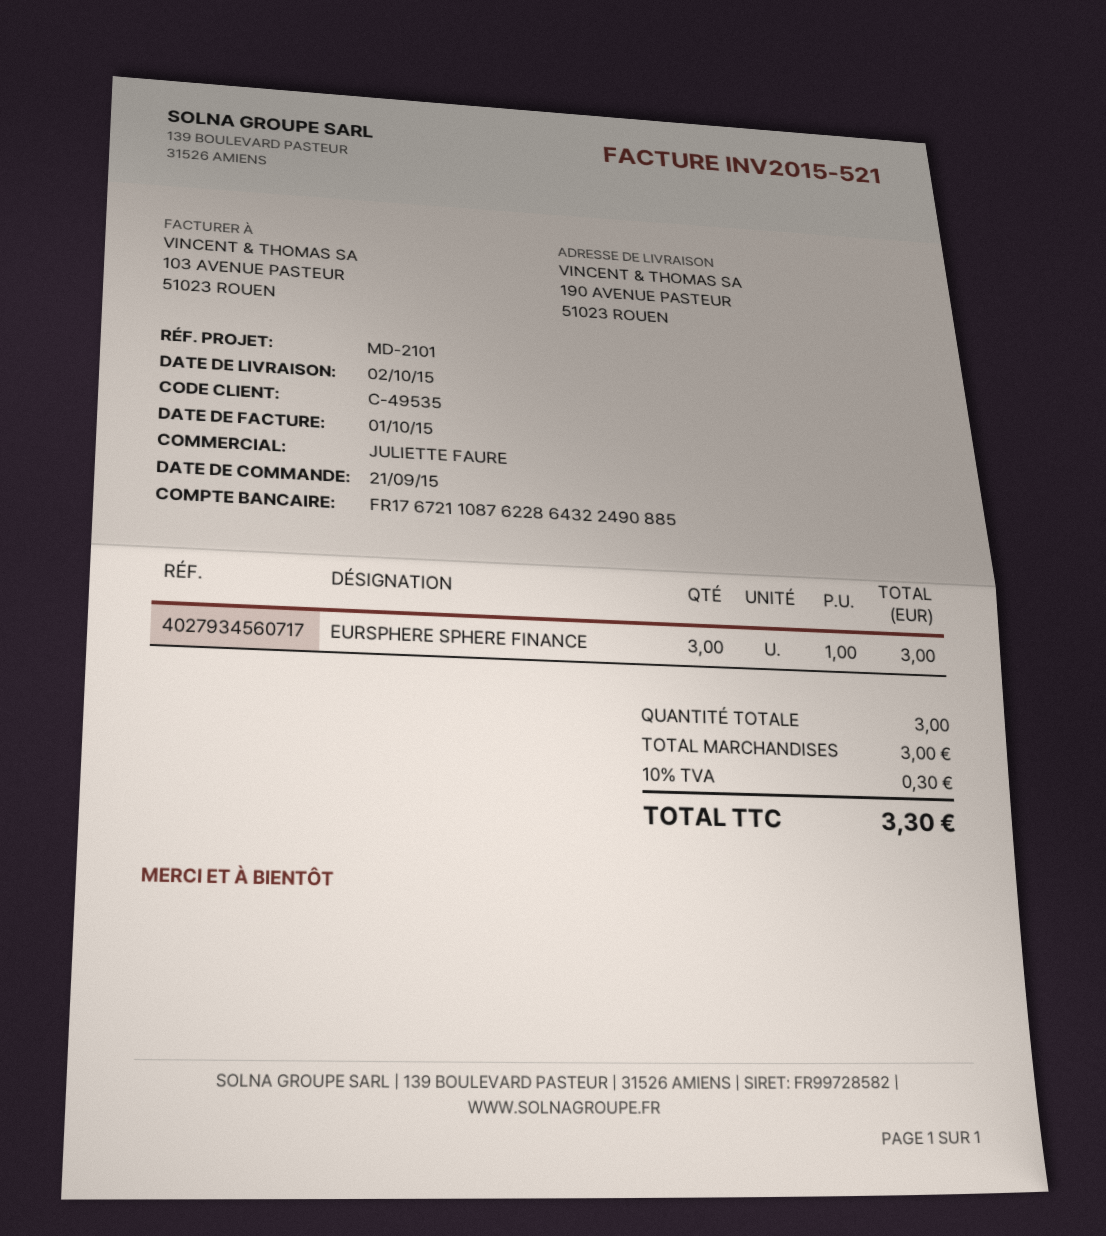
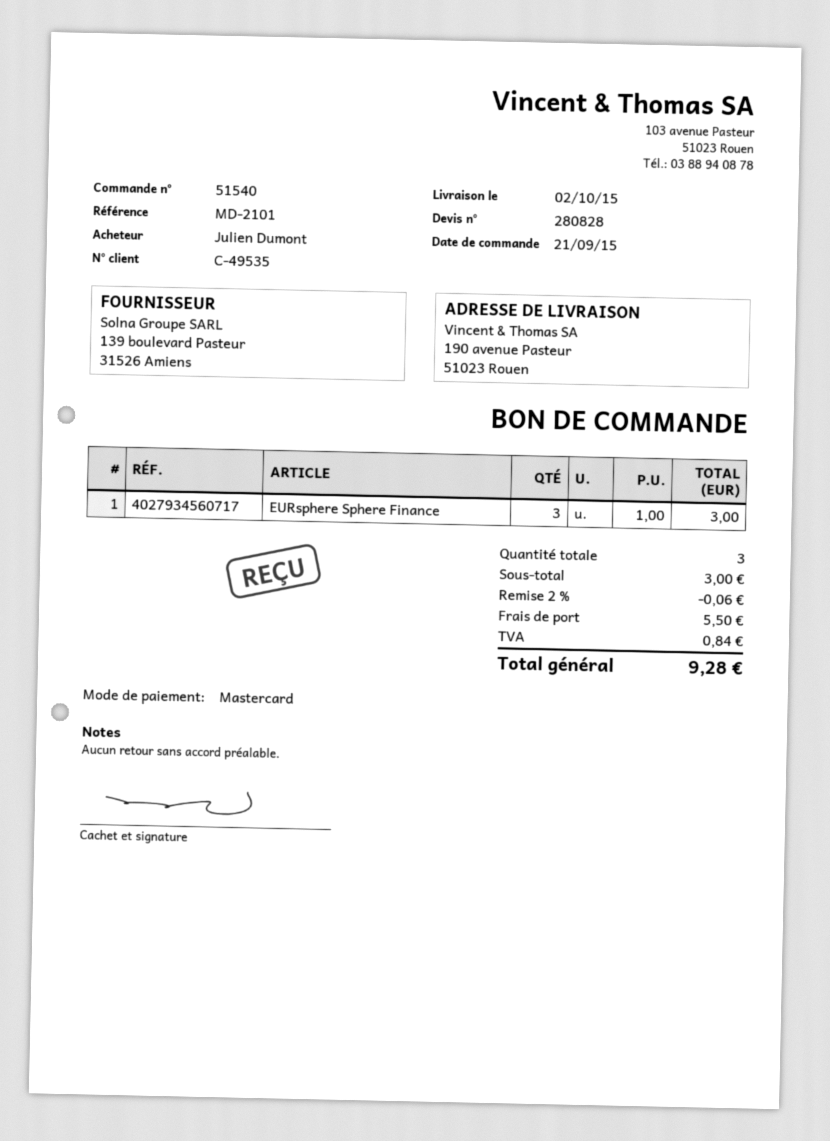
discount: none -> 2% = 0.06
shipping: none -> 5.50
tax: 0.30 -> 0.84
total: 3.30 -> 9.28

